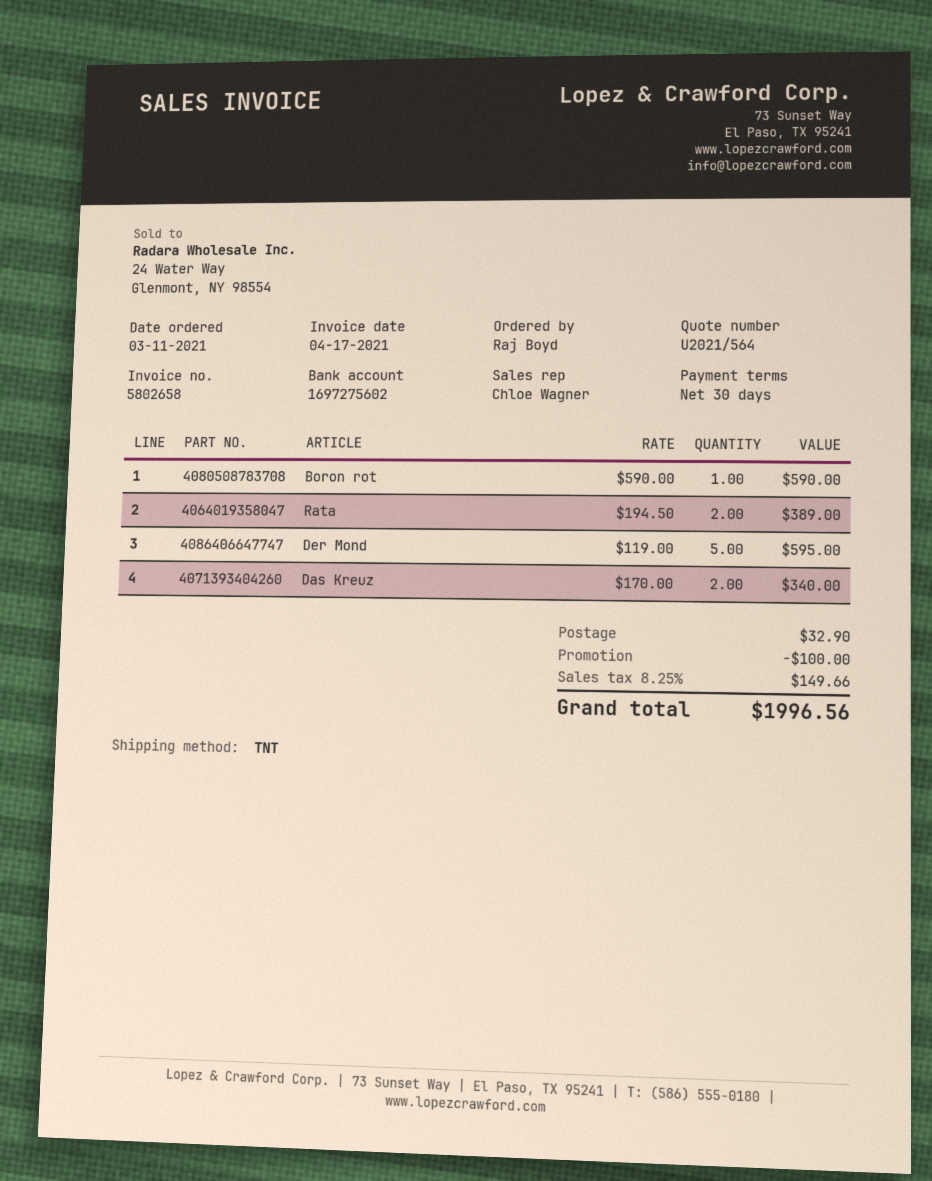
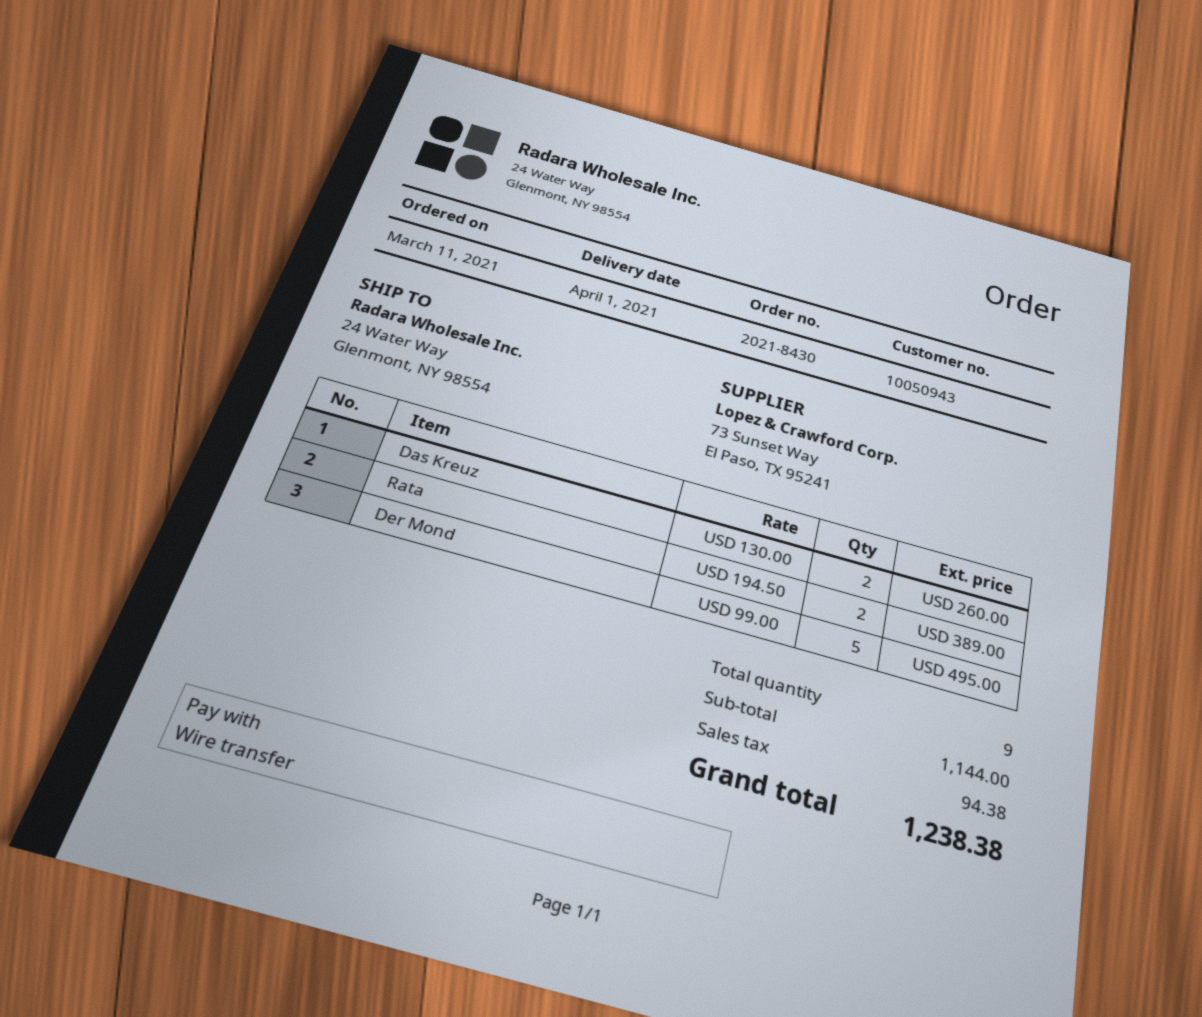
Boron rot: 1 x 590.00 = 590.00 -> none
Der Mond: 5 x 119.00 = 595.00 -> 5 x 99.00 = 495.00
Das Kreuz: 2 x 170.00 = 340.00 -> 2 x 130.00 = 260.00
discount: 100.00 -> none
shipping: 32.90 -> none
tax: 149.66 -> 94.38
total: 1996.56 -> 1238.38

